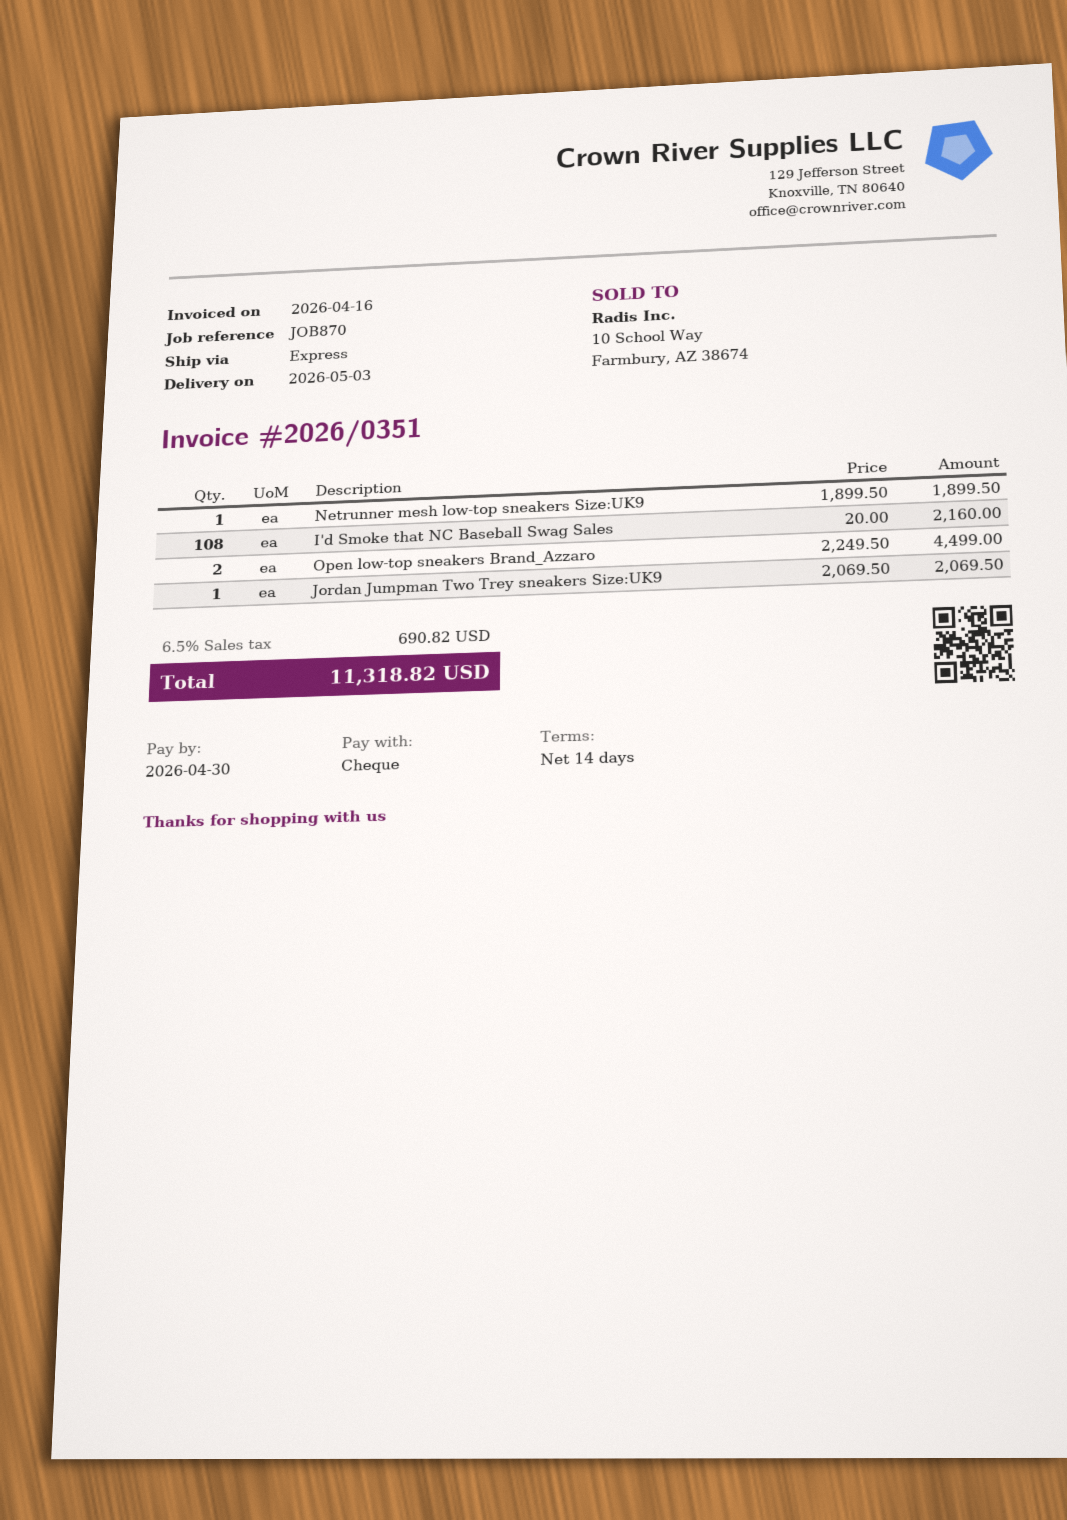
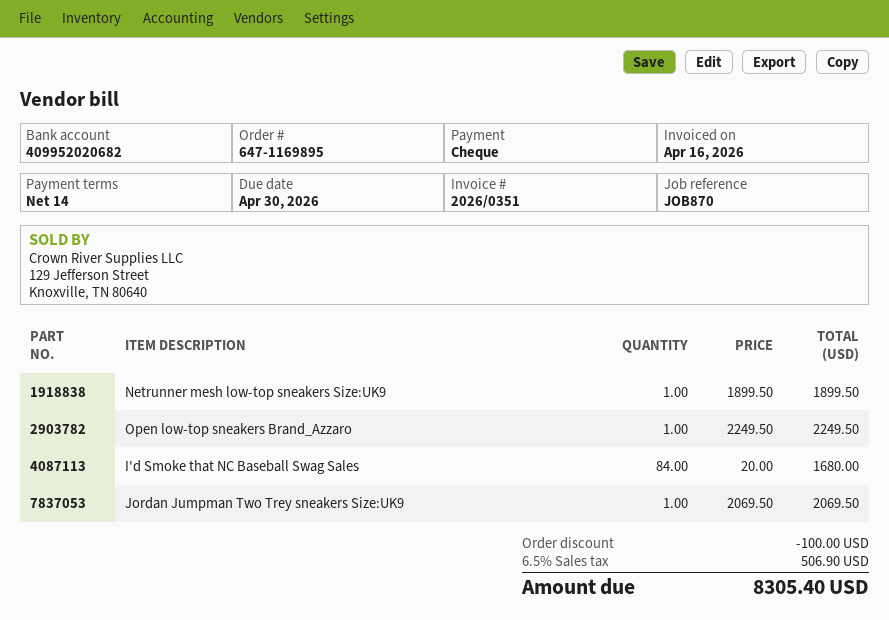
I'd Smoke that NC Baseball Swag Sales: 108 x 20.00 = 2160.00 -> 84 x 20.00 = 1680.00
Open low-top sneakers Brand_Azzaro: 2 x 2249.50 = 4499.00 -> 1 x 2249.50 = 2249.50
discount: none -> 100.00
tax: 6.5% = 690.82 -> 6.5% = 506.90
total: 11318.82 -> 8305.40

